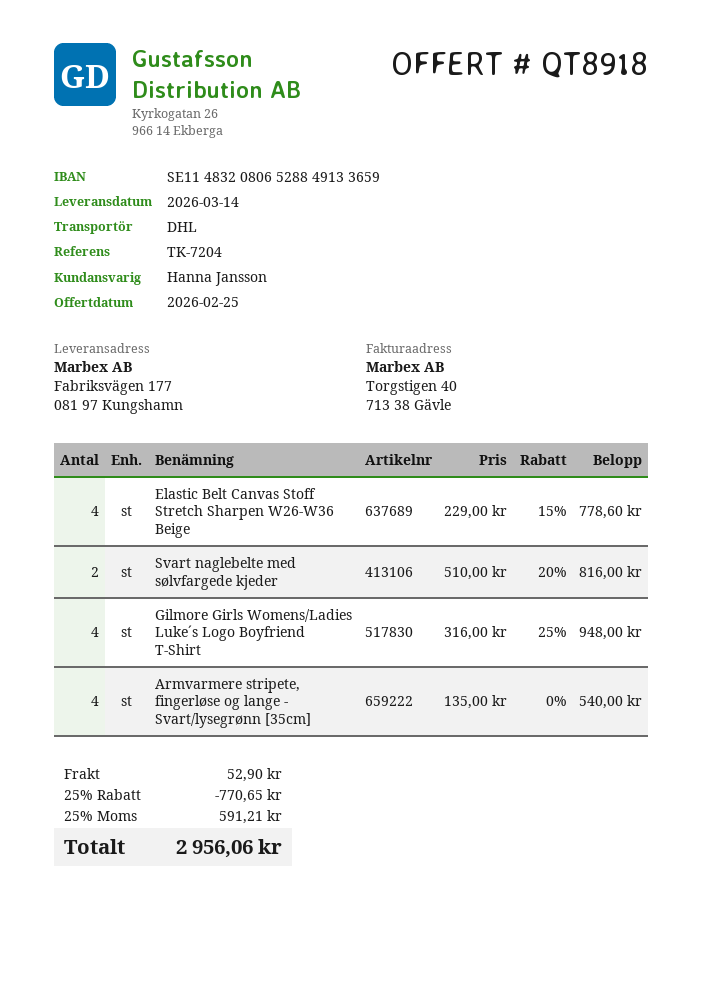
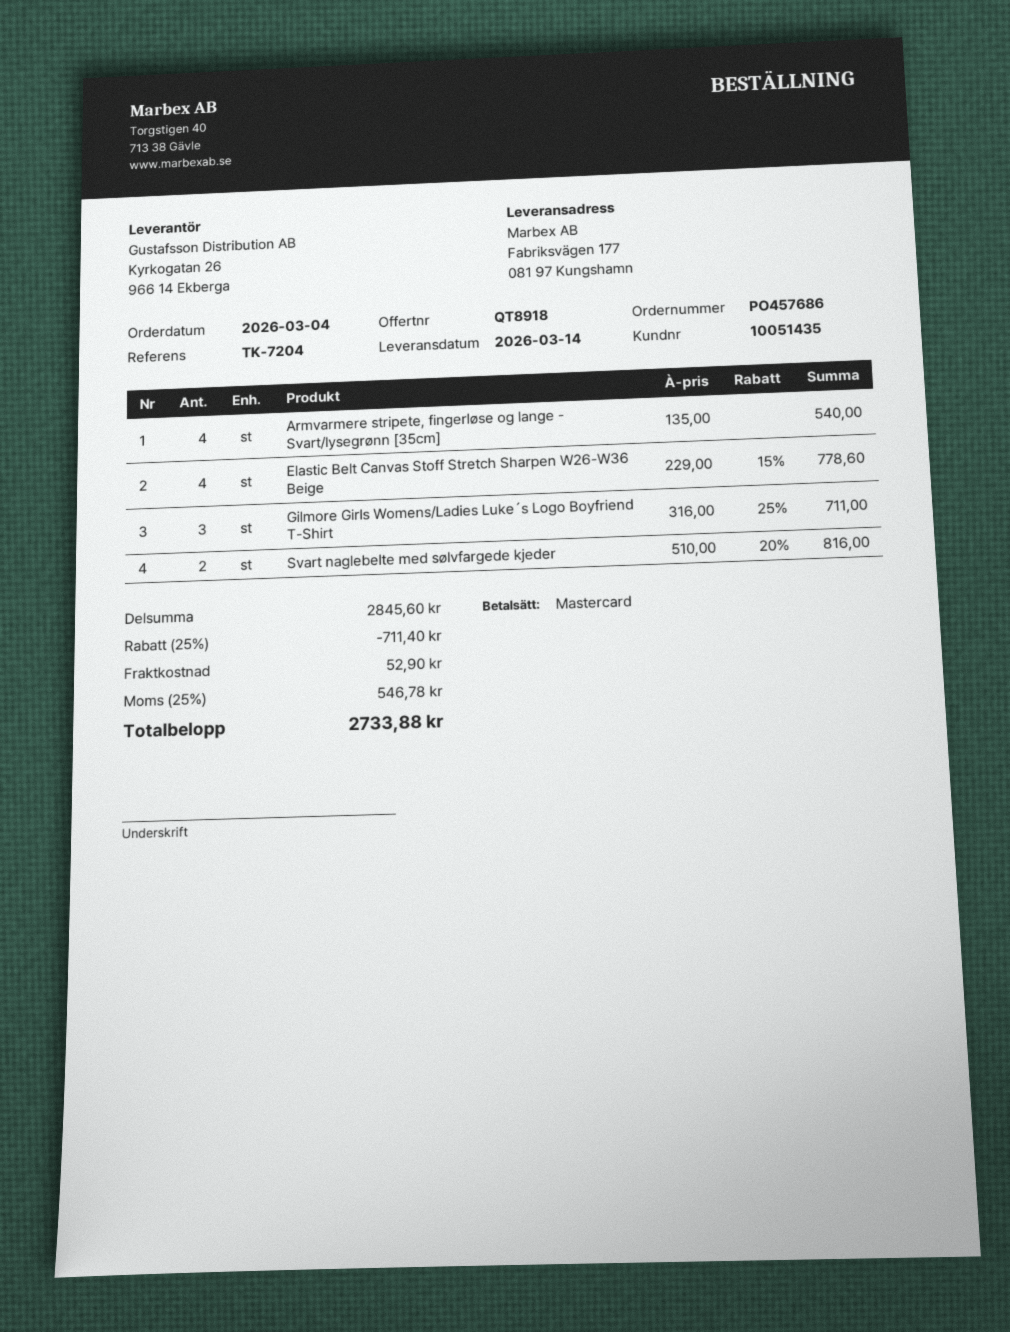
Gilmore Girls Womens/Ladies Luke´s Logo Boyfriend T-Shirt: 4 x 316.00 - 25% = 948.00 -> 3 x 316.00 - 25% = 711.00
discount: 25% = 770.65 -> 25% = 711.40
tax: 25% = 591.21 -> 25% = 546.78
total: 2956.06 -> 2733.88

